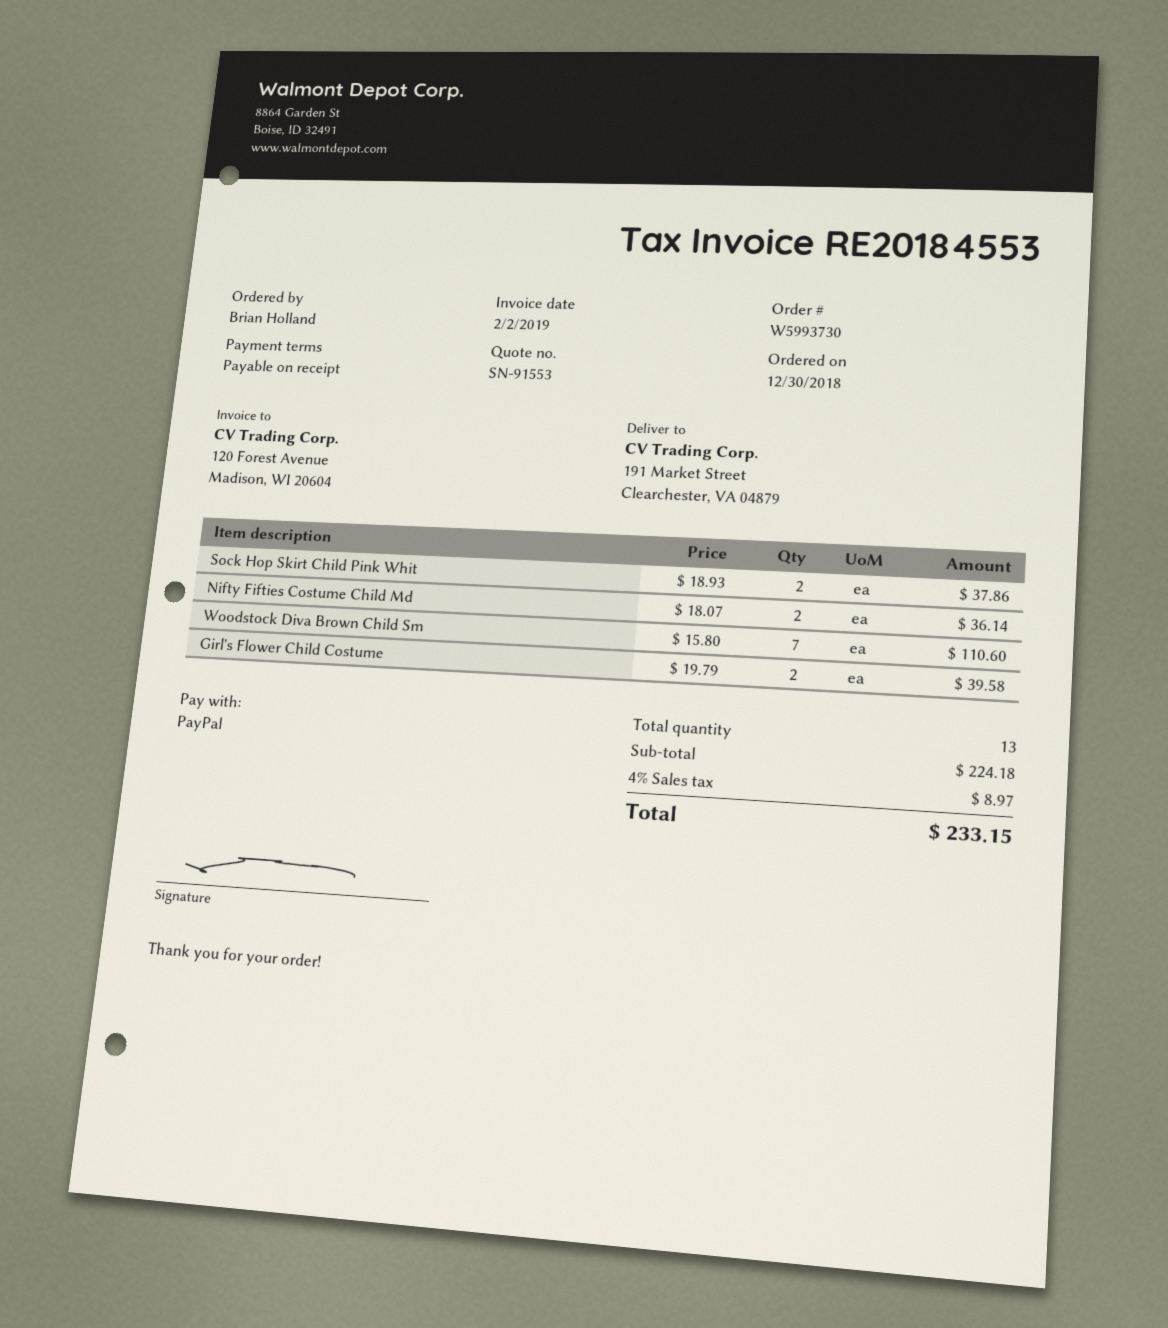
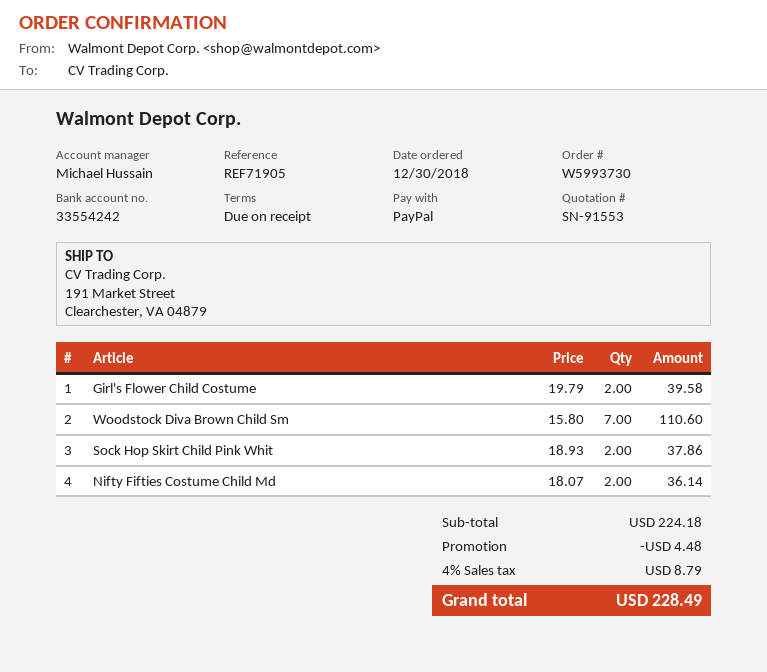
discount: none -> 4.48
tax: 4% = 8.97 -> 4% = 8.79
total: 233.15 -> 228.49

